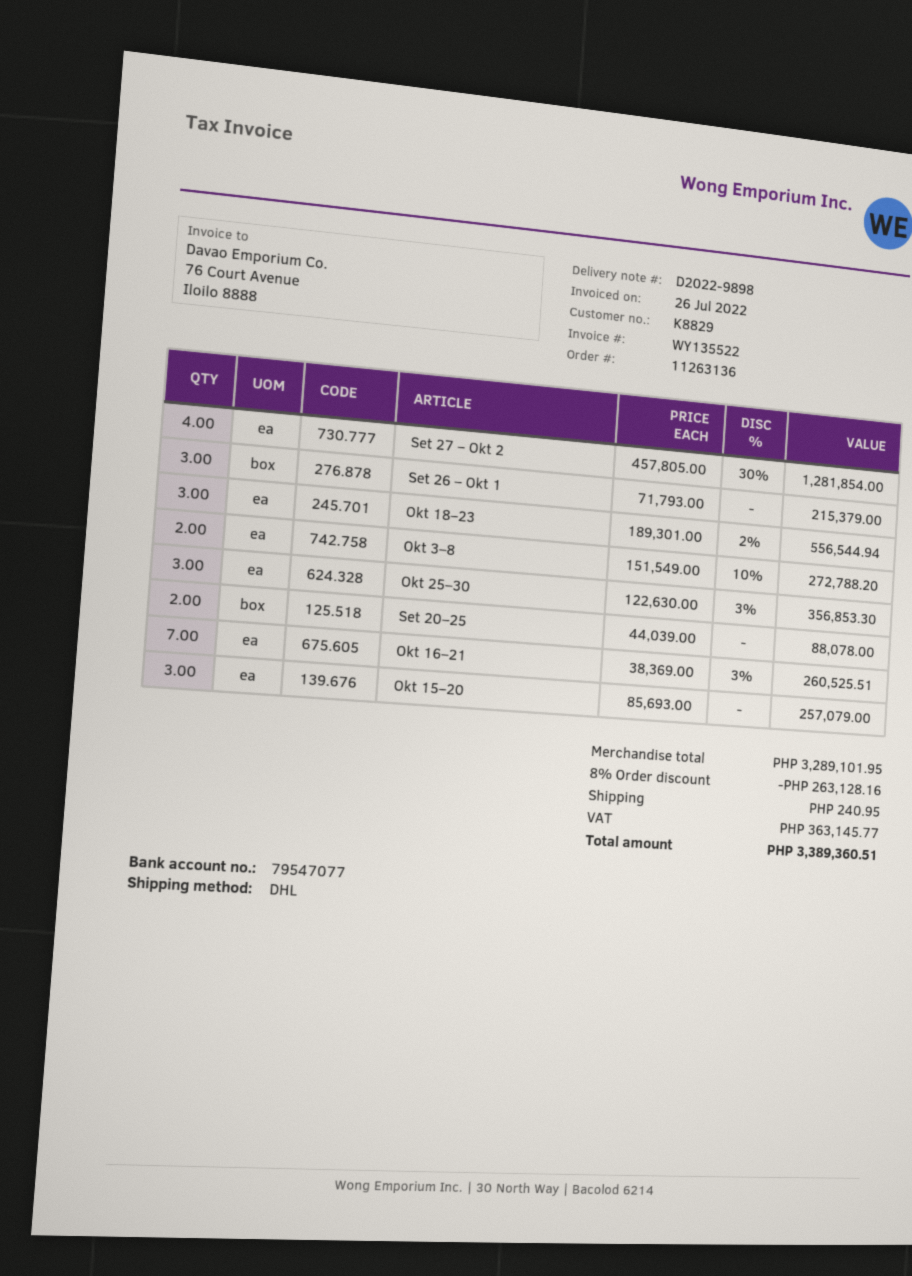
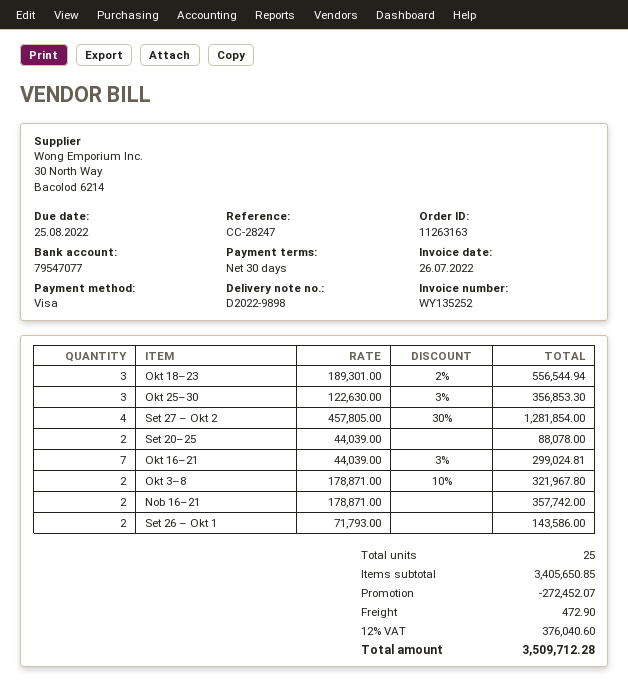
order number: 11263136 -> 11263163
invoice number: WY135522 -> WY135252
Set 26 – Okt 1: 3 x 71793.00 = 215379.00 -> 2 x 71793.00 = 143586.00
Okt 3–8: 2 x 151549.00 - 10% = 272788.20 -> 2 x 178871.00 - 10% = 321967.80
Okt 16–21: 7 x 38369.00 - 3% = 260525.51 -> 7 x 44039.00 - 3% = 299024.81
Okt 15–20: 3 x 85693.00 = 257079.00 -> none
Nob 16–21: none -> 2 x 178871.00 = 357742.00
subtotal: 3289101.95 -> 3405650.85
discount: 263128.16 -> 272452.07
shipping: 240.95 -> 472.90
tax: 363145.77 -> 376040.60
total: 3389360.51 -> 3509712.28

